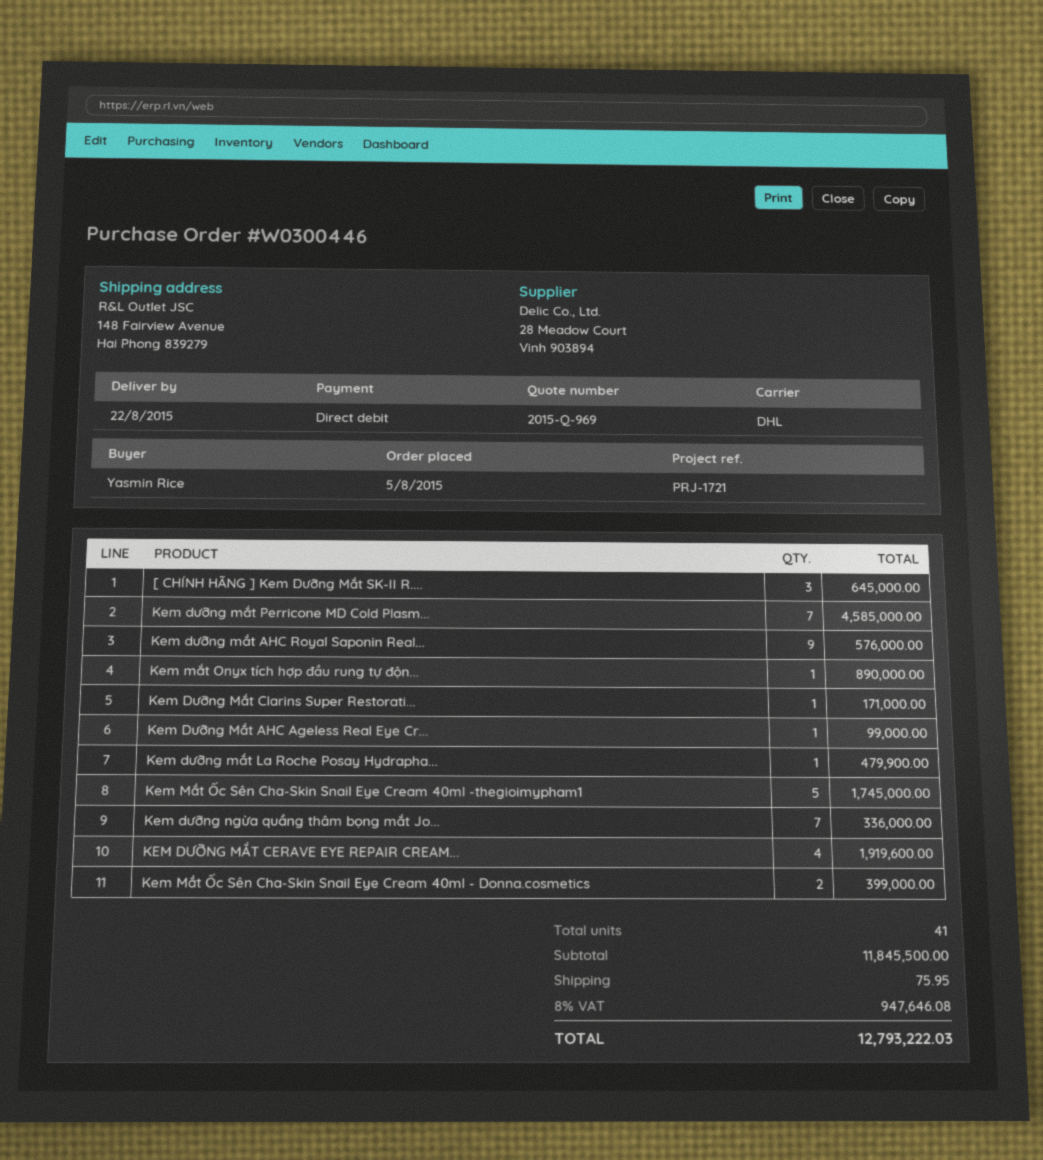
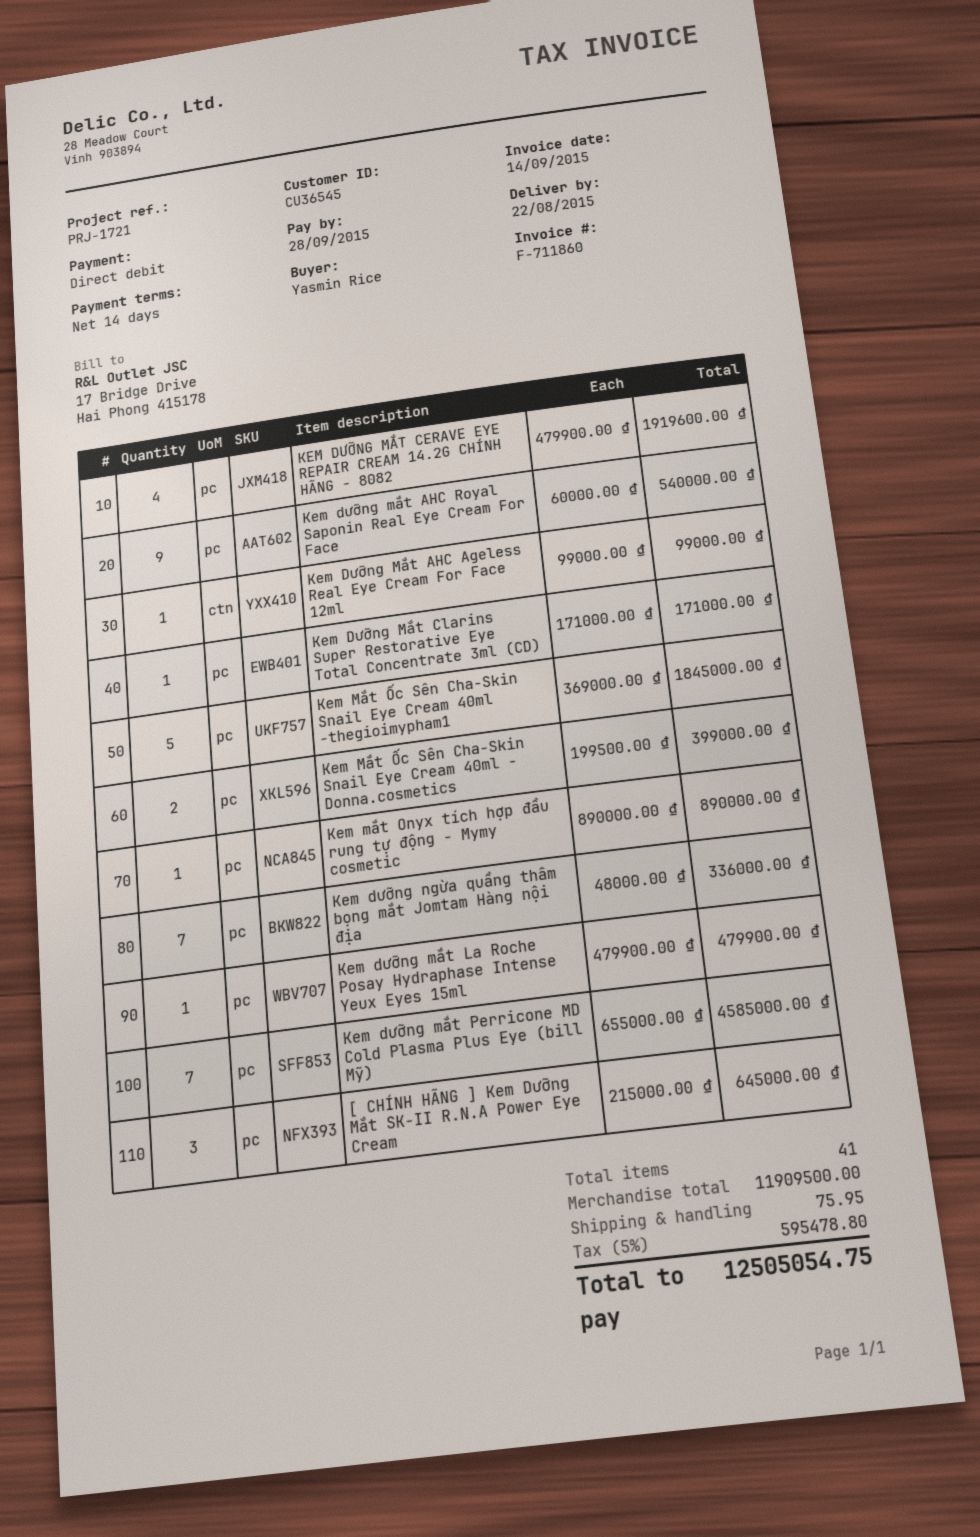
Kem dưỡng mắt AHC Royal Saponin Real...: 9 for 576000.00 -> 9 for 540000.00
Kem Mắt Ốc Sên Cha-Skin Snail Eye Cream 40ml -thegioimypham1: 5 for 1745000.00 -> 5 for 1845000.00
subtotal: 11845500.00 -> 11909500.00
tax: 8% = 947646.08 -> 5% = 595478.80
total: 12793222.03 -> 12505054.75

